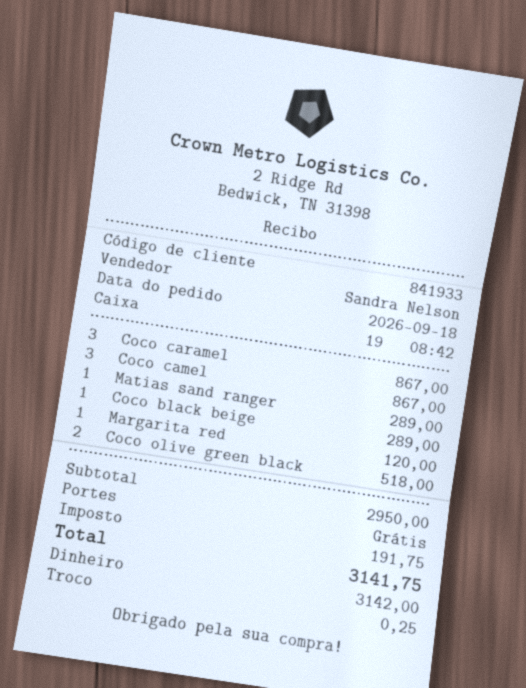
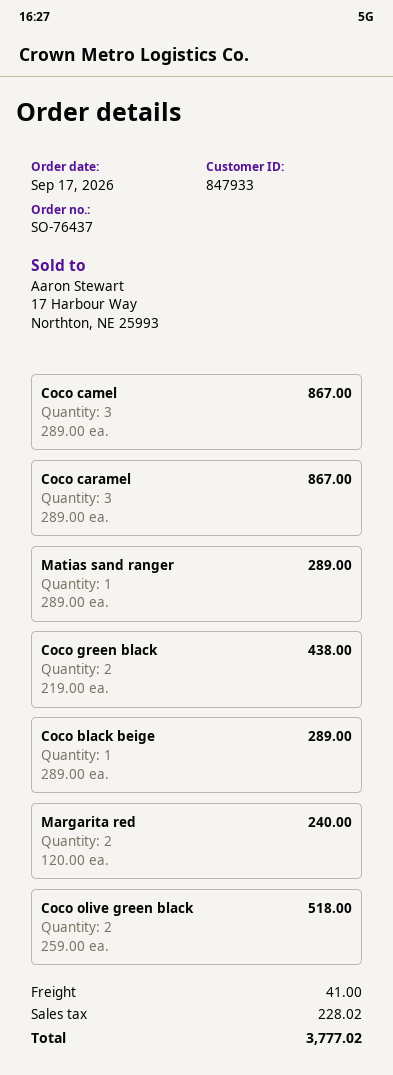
order date: 2026-09-18 -> 2026-09-17
customer number: 841933 -> 847933
Margarita red: 1 for 120.00 -> 2 for 240.00
Coco green black: none -> 2 for 438.00
shipping: 0.00 -> 41.00
tax: 191.75 -> 228.02
total: 3141.75 -> 3777.02

